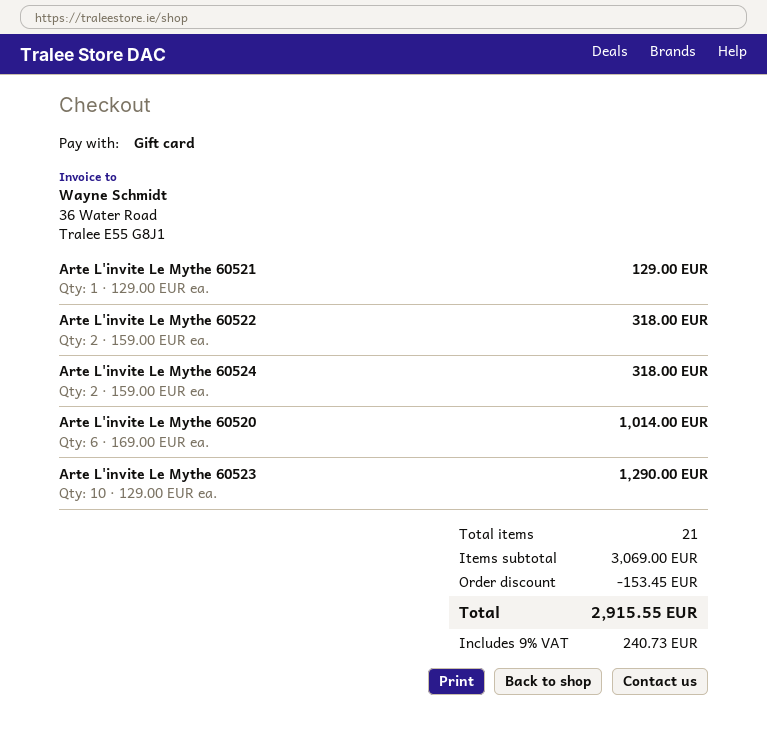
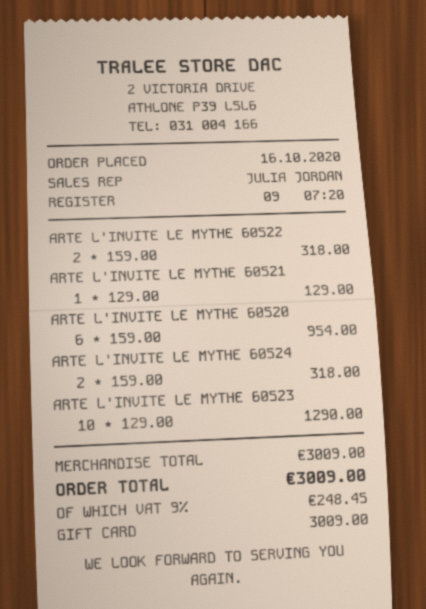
Arte L'invite Le Mythe 60520: 6 x 169.00 = 1014.00 -> 6 x 159.00 = 954.00
subtotal: 3069.00 -> 3009.00
discount: 153.45 -> none
tax: 9% = 240.73 -> 9% = 248.45
total: 2915.55 -> 3009.00

